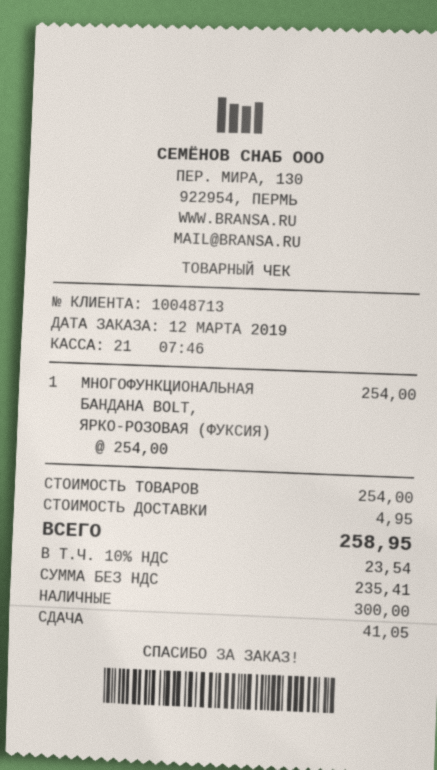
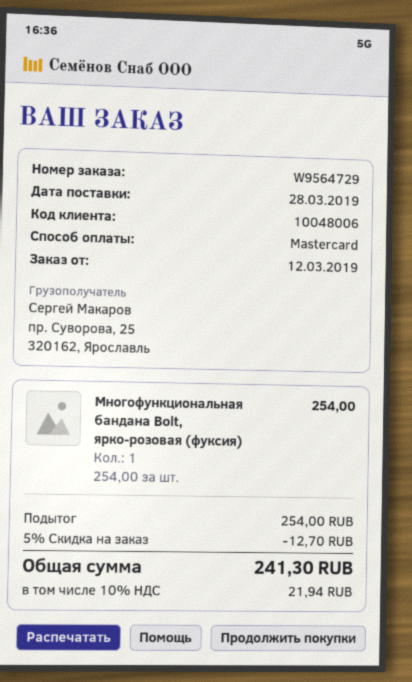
customer number: 10048713 -> 10048006
payment method: cash -> Mastercard
discount: none -> 5% = 12.70
shipping: 4.95 -> none
tax: 10% = 23.54 -> 10% = 21.94
total: 258.95 -> 241.30

